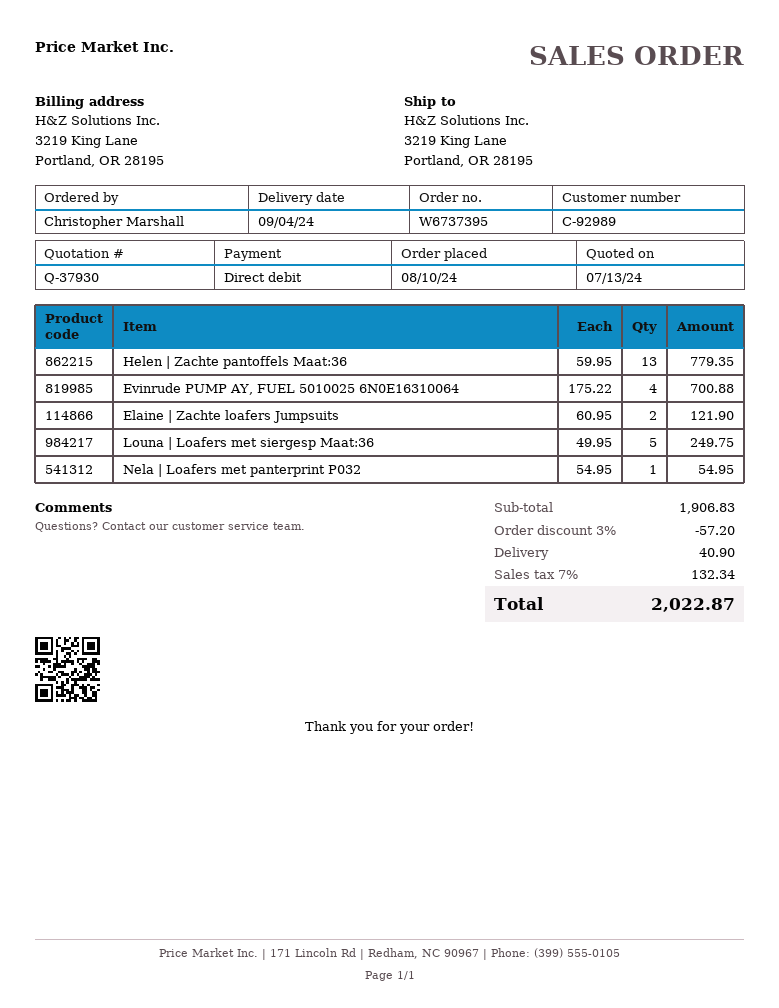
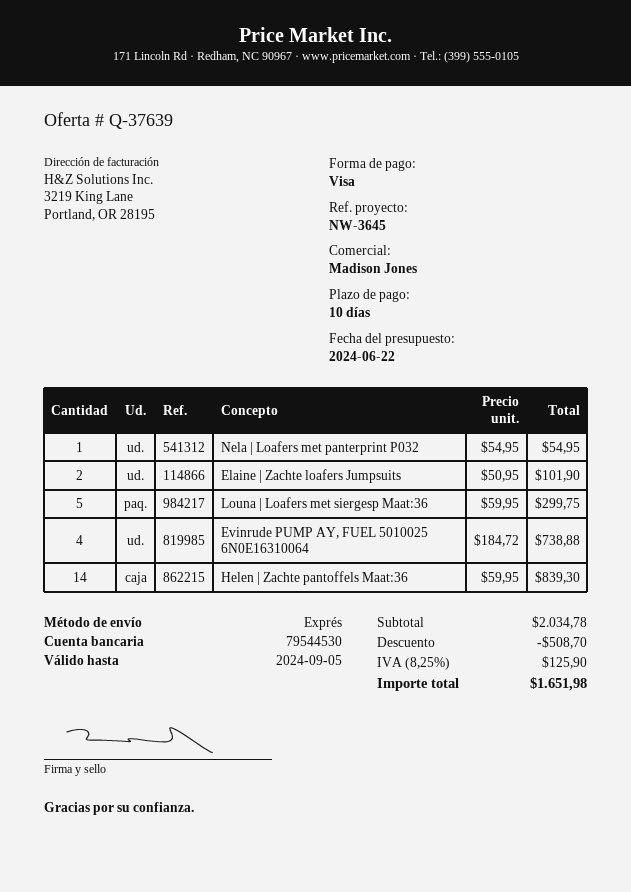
quote number: Q-37930 -> Q-37639
quote date: 2024-07-13 -> 2024-06-22
payment method: direct debit -> Visa
Helen | Zachte pantoffels Maat:36: 13 x 59.95 = 779.35 -> 14 x 59.95 = 839.30
Evinrude PUMP AY, FUEL 5010025 6N0E16310064: 4 x 175.22 = 700.88 -> 4 x 184.72 = 738.88
Elaine | Zachte loafers Jumpsuits: 2 x 60.95 = 121.90 -> 2 x 50.95 = 101.90
Louna | Loafers met siergesp Maat:36: 5 x 49.95 = 249.75 -> 5 x 59.95 = 299.75
subtotal: 1906.83 -> 2034.78
discount: 57.20 -> 508.70
shipping: 40.90 -> none
tax: 7% = 132.34 -> 8.25% = 125.90
total: 2022.87 -> 1651.98

